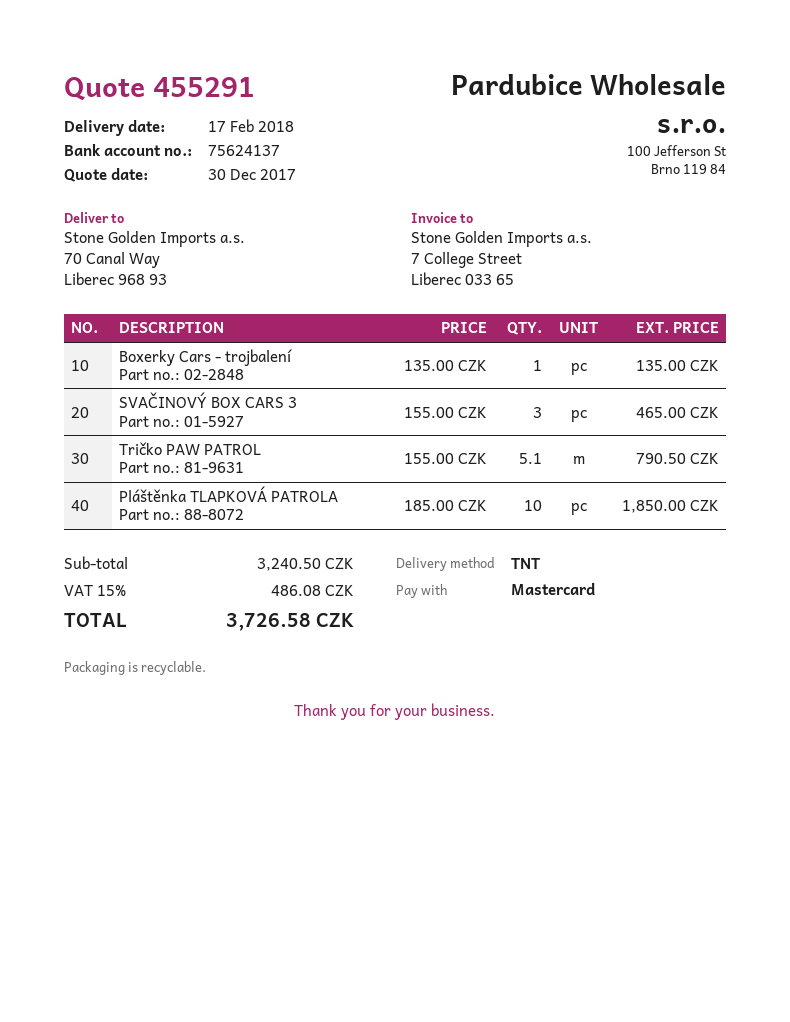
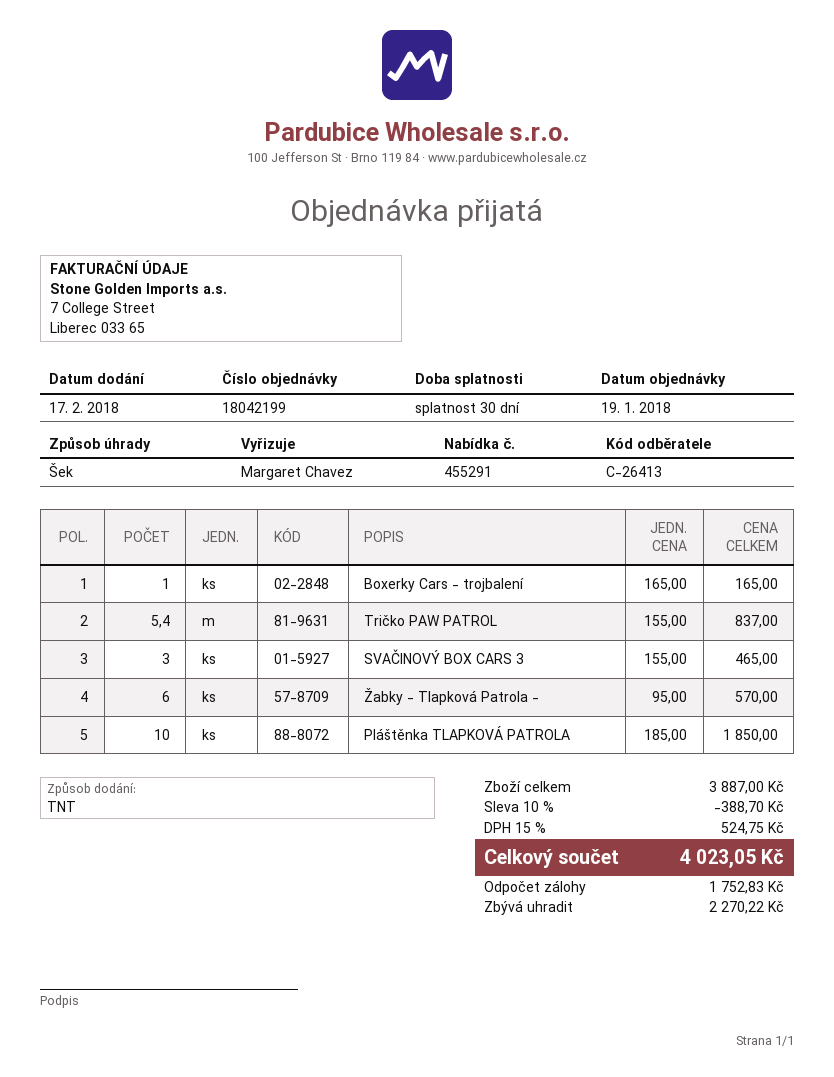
payment method: Mastercard -> cheque
Boxerky Cars - trojbalení: 1 x 135.00 = 135.00 -> 1 x 165.00 = 165.00
Tričko PAW PATROL: 5.1 x 155.00 = 790.50 -> 5.4 x 155.00 = 837.00
Žabky - Tlapková Patrola -: none -> 6 x 95.00 = 570.00
subtotal: 3240.50 -> 3887.00
discount: none -> 10% = 388.70
tax: 15% = 486.08 -> 15% = 524.75
total: 3726.58 -> 4023.05

